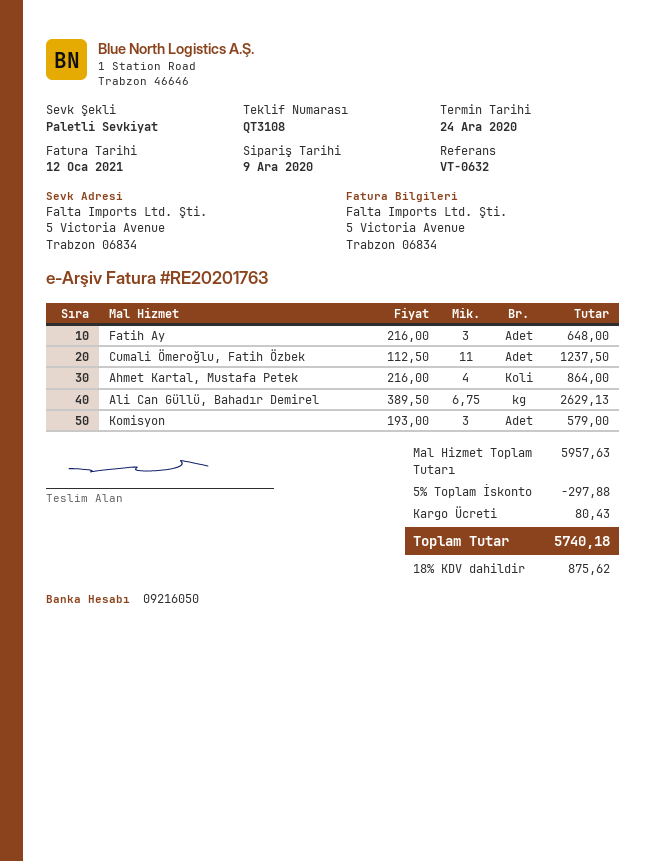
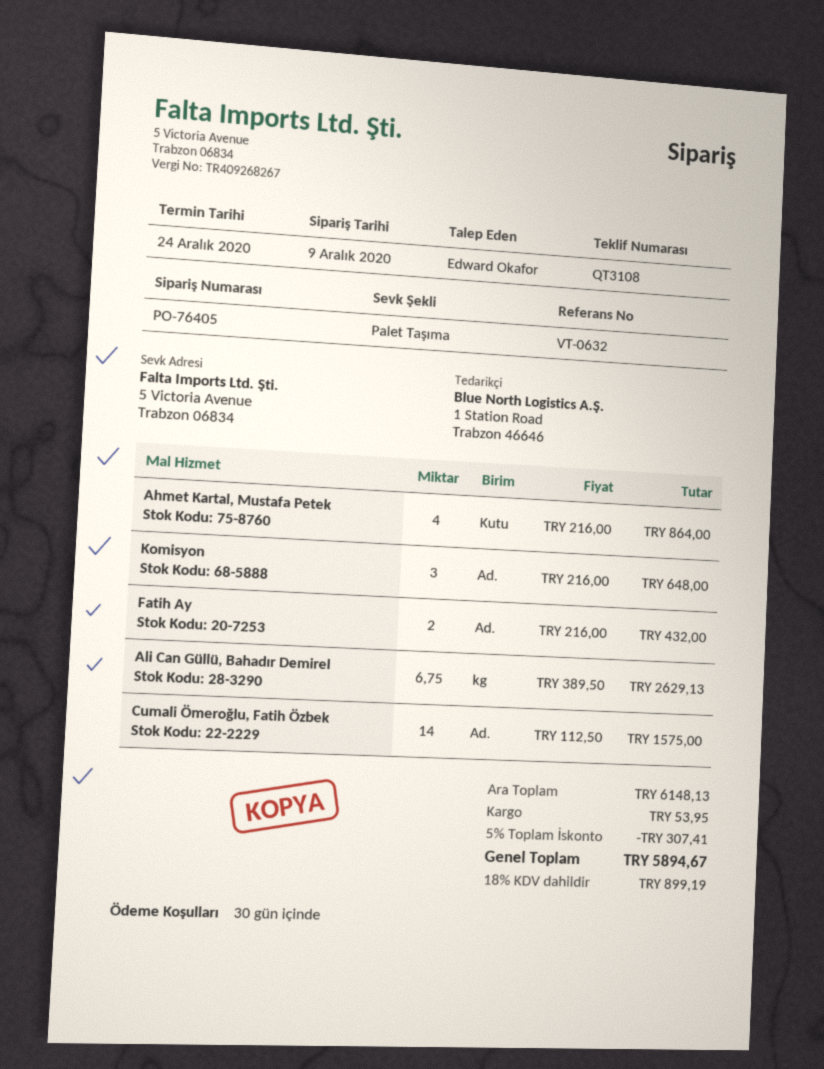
Fatih Ay: 3 x 216.00 = 648.00 -> 2 x 216.00 = 432.00
Cumali Ömeroğlu, Fatih Özbek: 11 x 112.50 = 1237.50 -> 14 x 112.50 = 1575.00
Komisyon: 3 x 193.00 = 579.00 -> 3 x 216.00 = 648.00
subtotal: 5957.63 -> 6148.13
discount: 5% = 297.88 -> 5% = 307.41
shipping: 80.43 -> 53.95
tax: 18% = 875.62 -> 18% = 899.19
total: 5740.18 -> 5894.67

